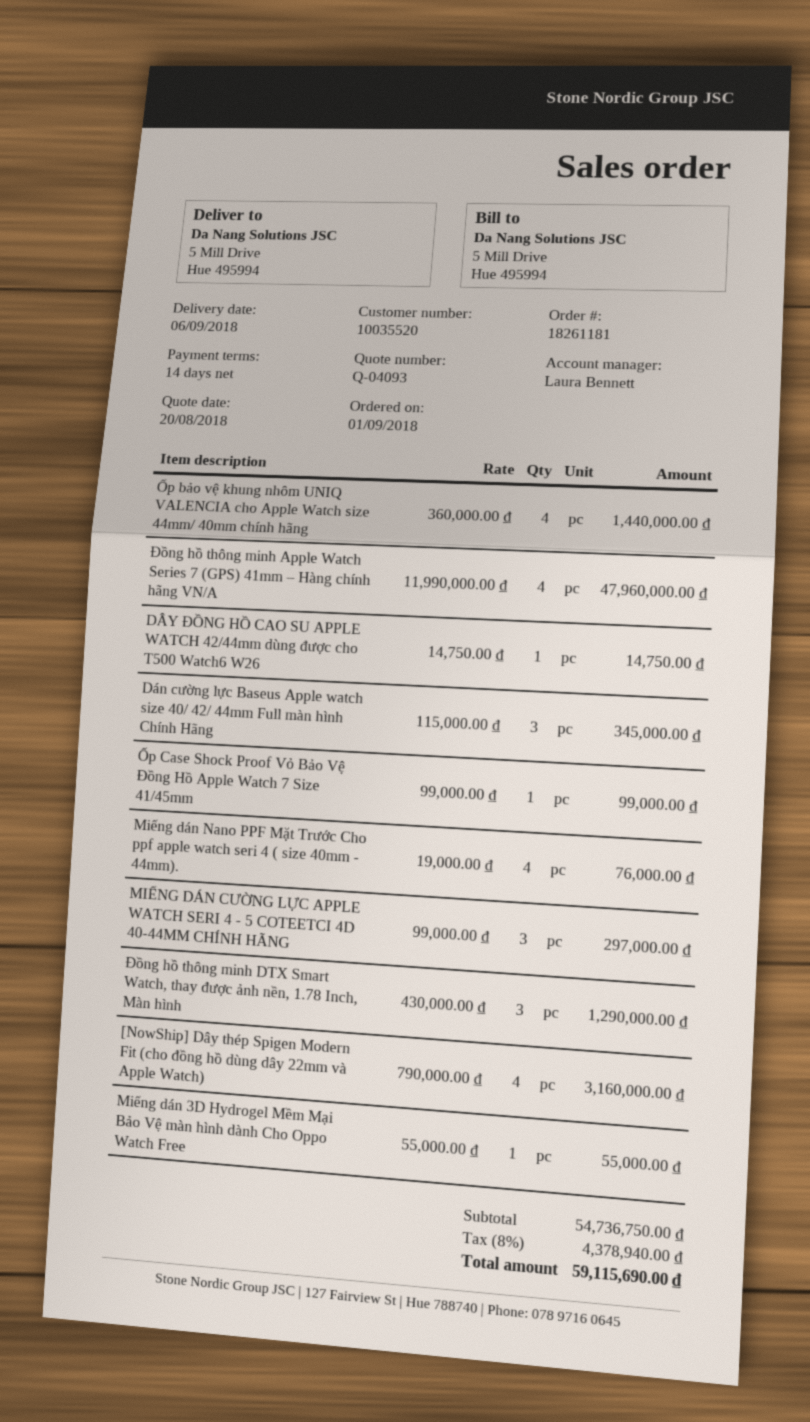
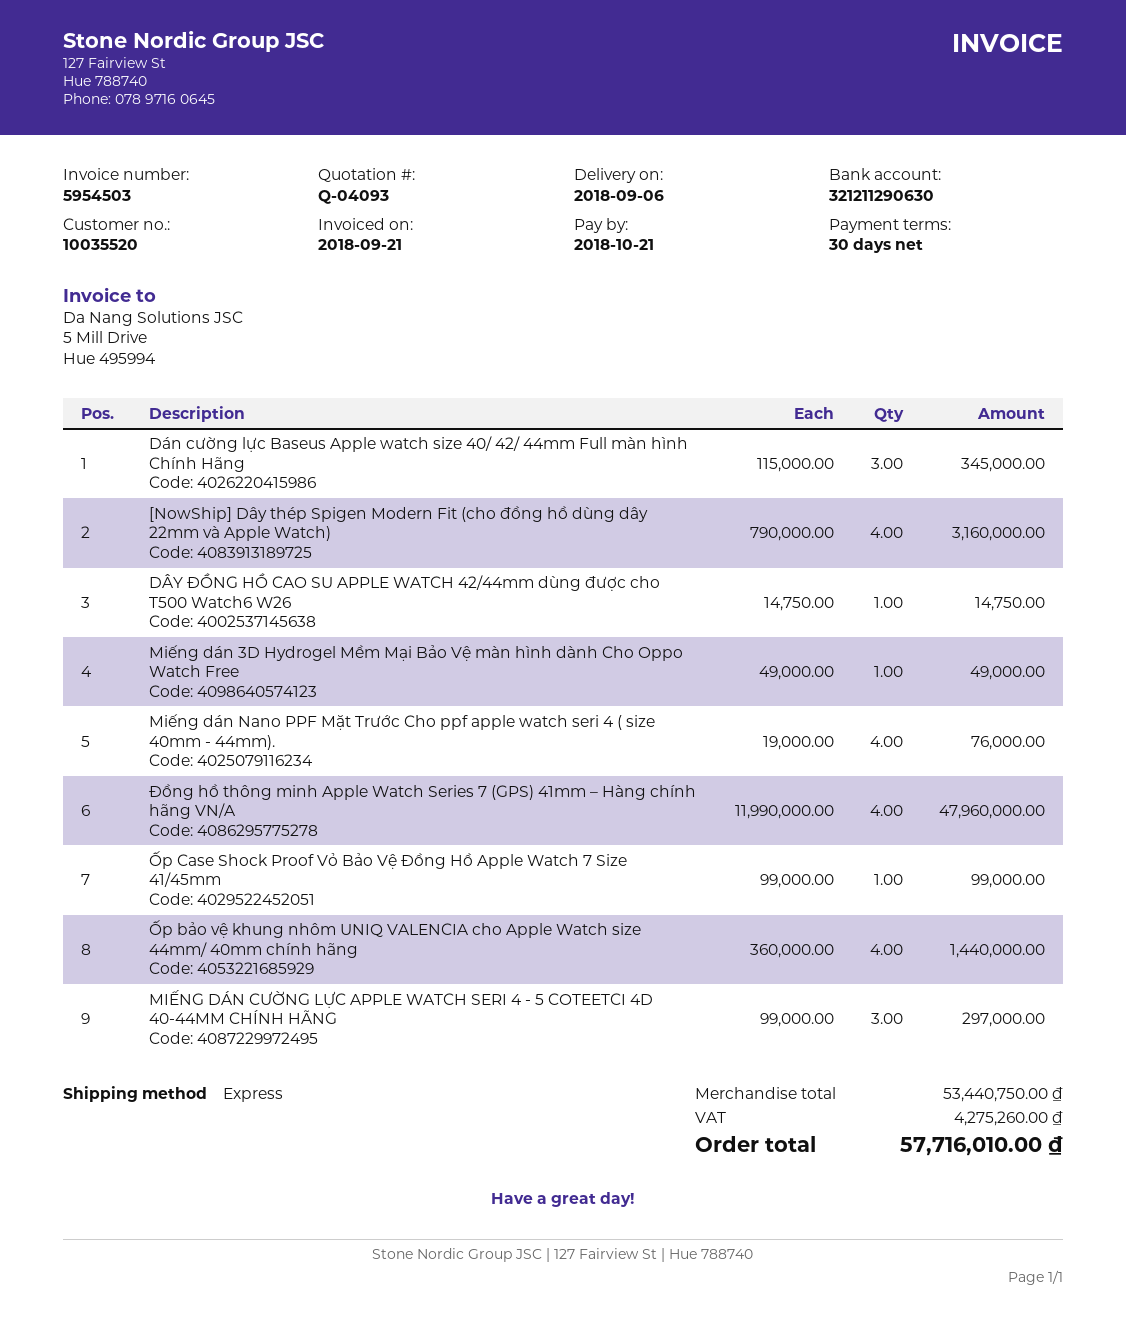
payment terms: 14 days -> 30 days
Đồng hồ thông minh DTX Smart Watch, thay được ảnh nền, 1.78 Inch, Màn hình: 3 x 430000.00 = 1290000.00 -> none
Miếng dán 3D Hydrogel Mềm Mại Bảo Vệ màn hình dành Cho Oppo Watch Free: 1 x 55000.00 = 55000.00 -> 1 x 49000.00 = 49000.00
subtotal: 54736750.00 -> 53440750.00
tax: 4378940.00 -> 4275260.00
total: 59115690.00 -> 57716010.00

